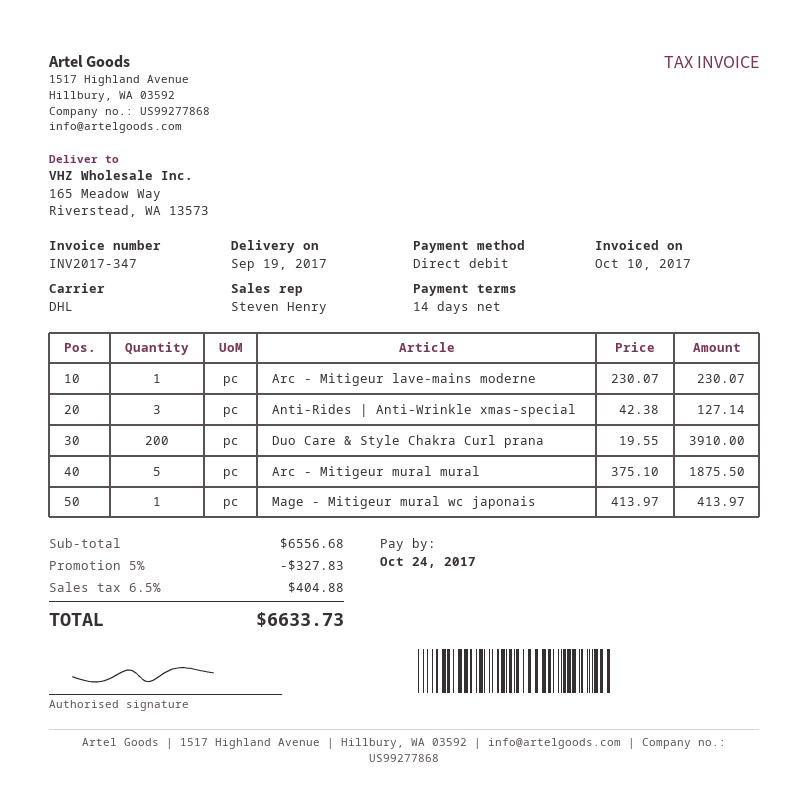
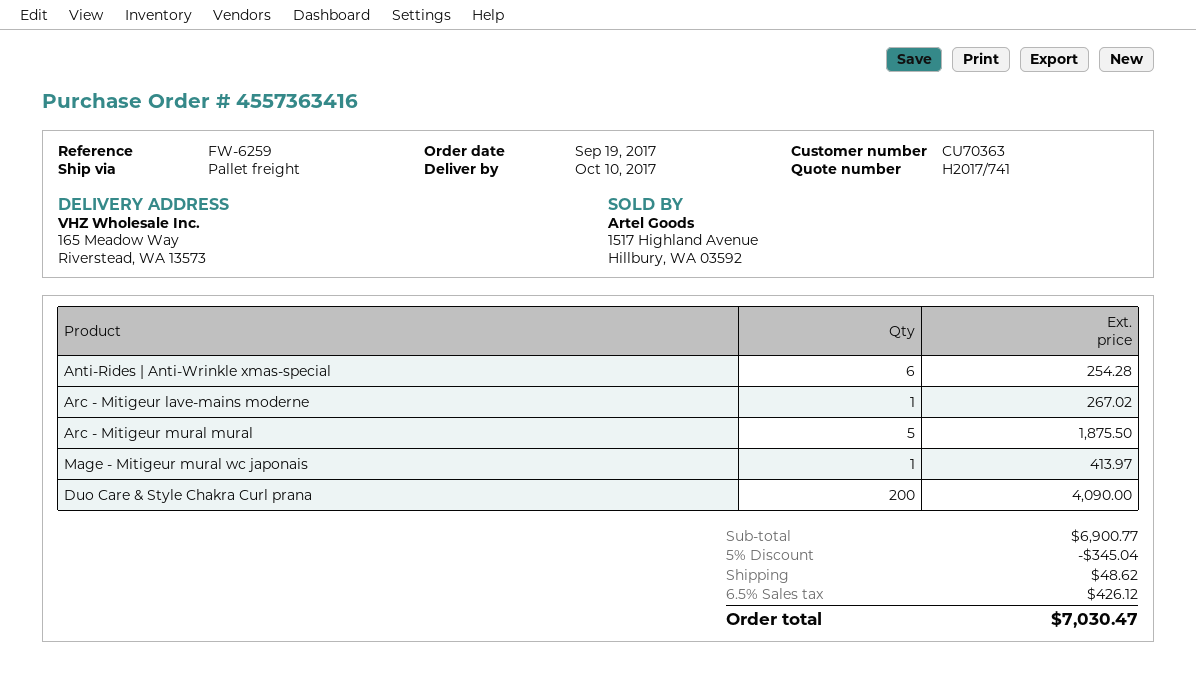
delivery date: 2017-09-19 -> 2017-10-10
shipping method: DHL -> pallet freight
Arc - Mitigeur lave-mains moderne: 1 for 230.07 -> 1 for 267.02
Anti-Rides | Anti-Wrinkle xmas-special: 3 for 127.14 -> 6 for 254.28
Duo Care & Style Chakra Curl prana: 200 for 3910.00 -> 200 for 4090.00
subtotal: 6556.68 -> 6900.77
discount: 5% = 327.83 -> 5% = 345.04
shipping: none -> 48.62
tax: 6.5% = 404.88 -> 6.5% = 426.12
total: 6633.73 -> 7030.47

